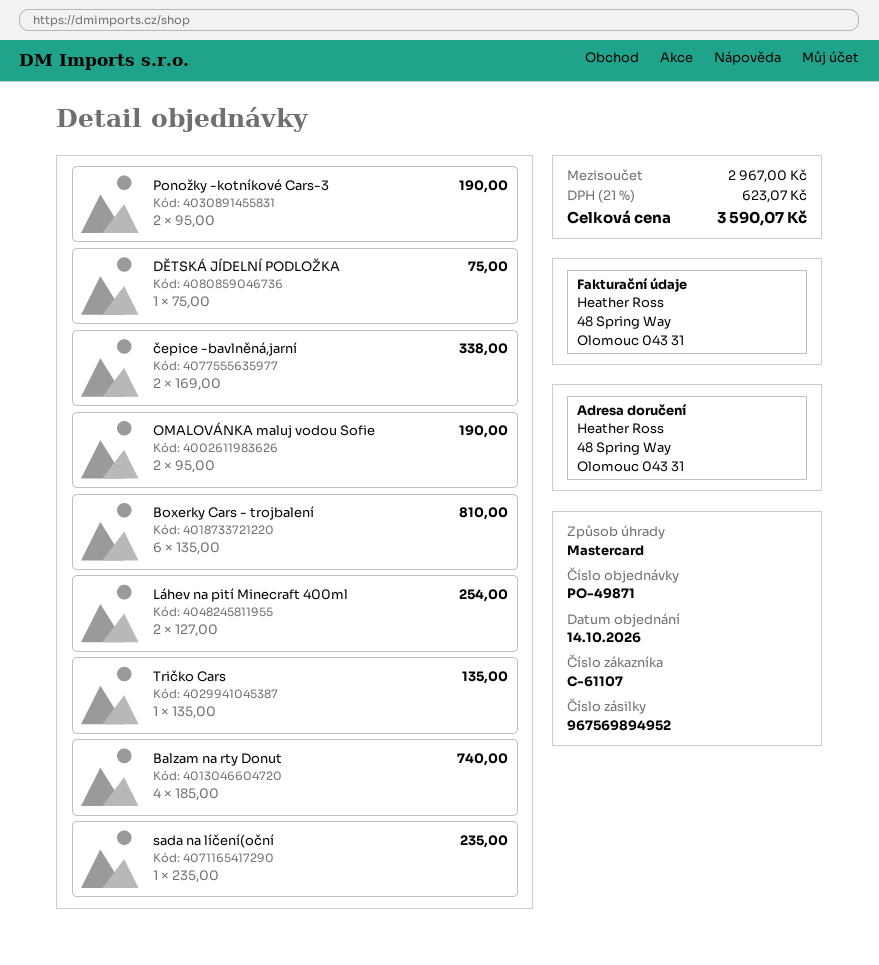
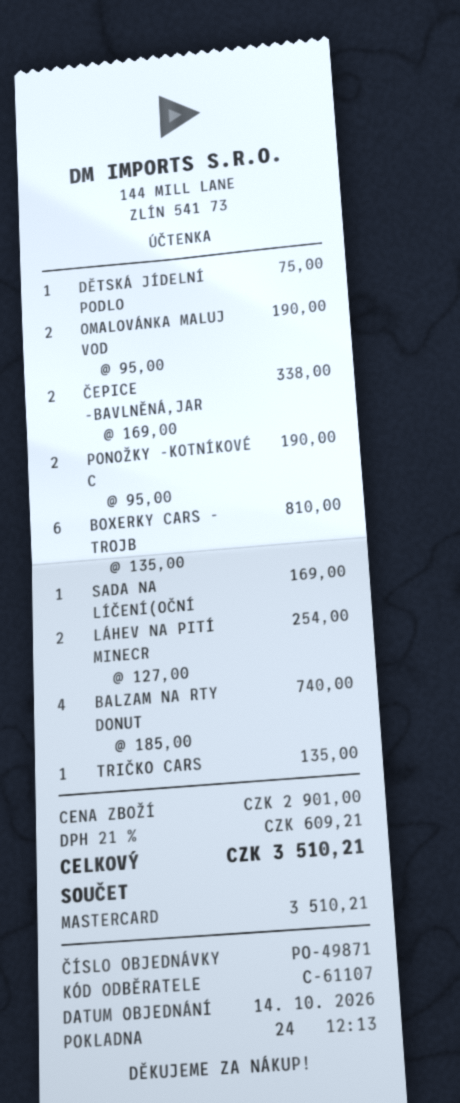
sada na líčení(oční: 1 x 235.00 = 235.00 -> 1 x 169.00 = 169.00
subtotal: 2967.00 -> 2901.00
tax: 21% = 623.07 -> 21% = 609.21
total: 3590.07 -> 3510.21

